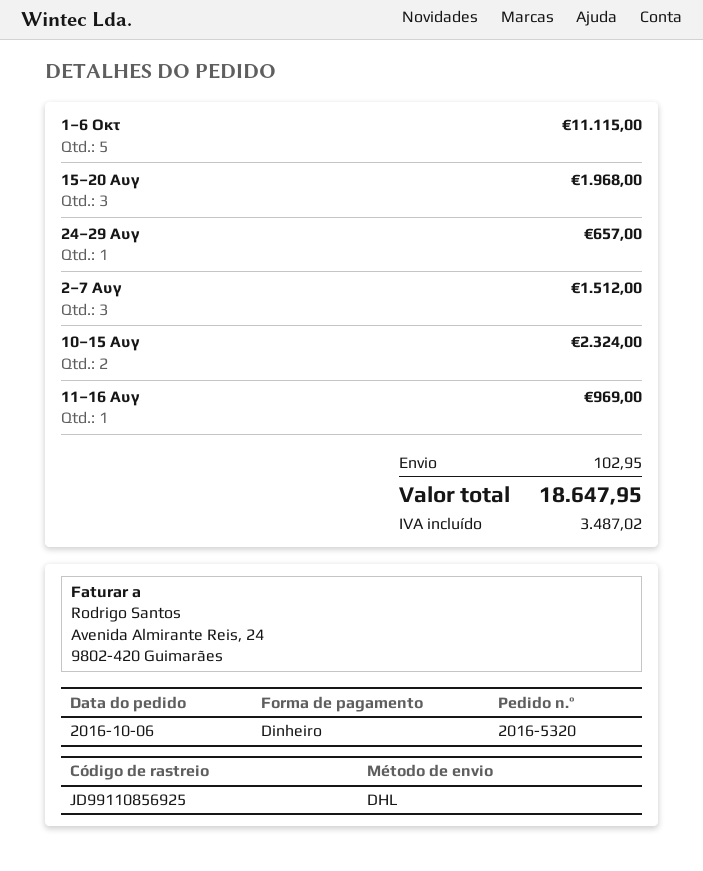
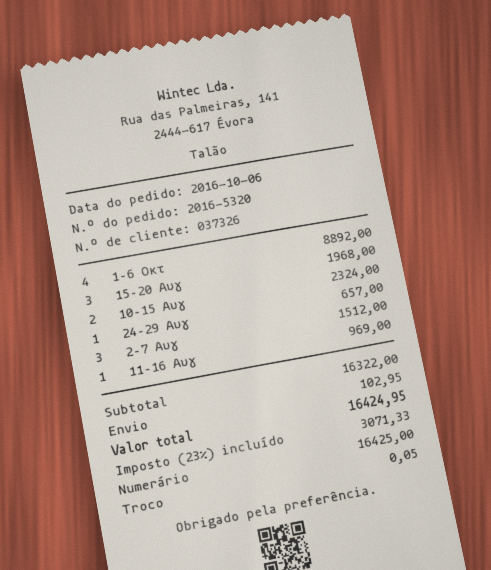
1–6 Οκτ: 5 for 11115.00 -> 4 for 8892.00
tax: 3487.02 -> 3071.33
total: 18647.95 -> 16424.95

